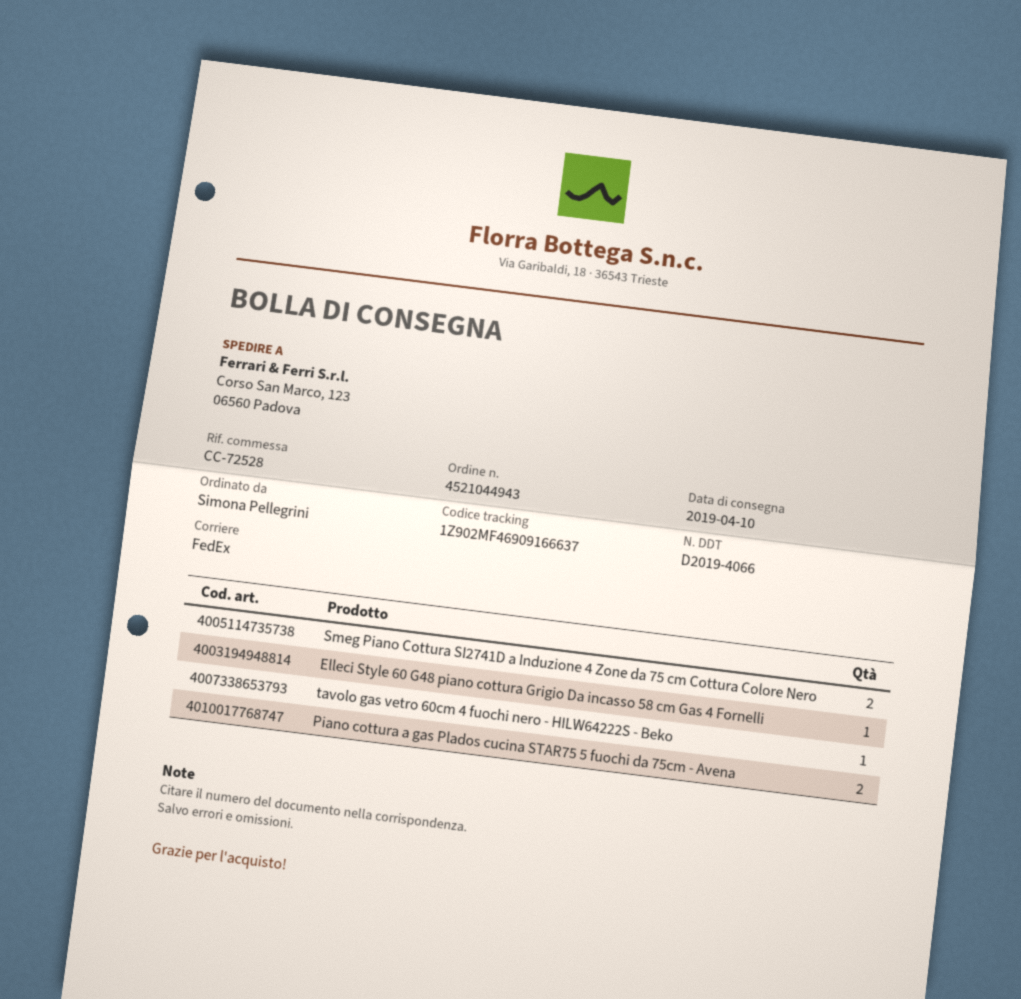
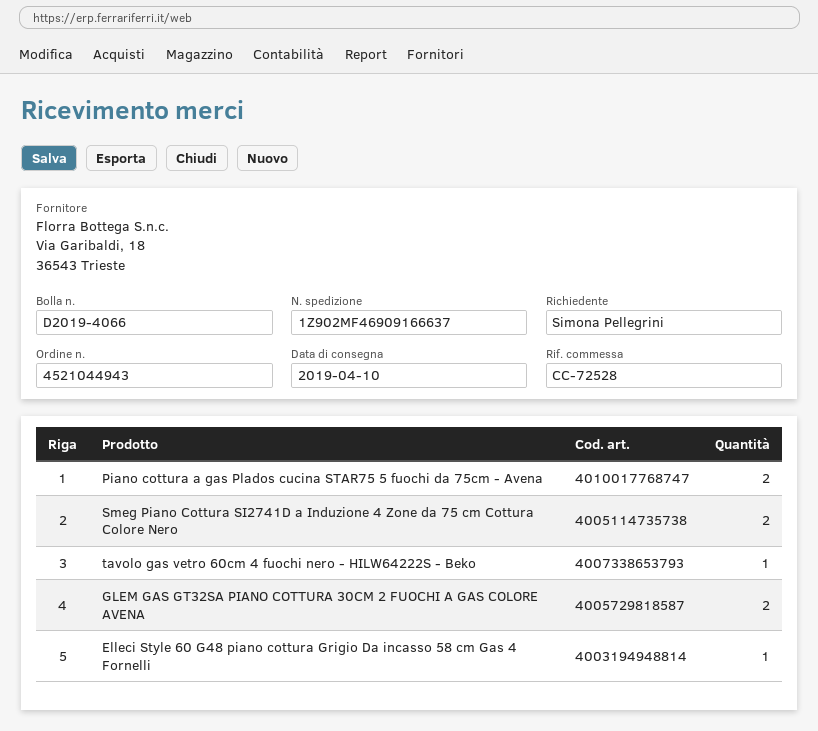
GLEM GAS GT32SA PIANO COTTURA 30CM 2 FUOCHI A GAS COLORE AVENA: none -> 2

